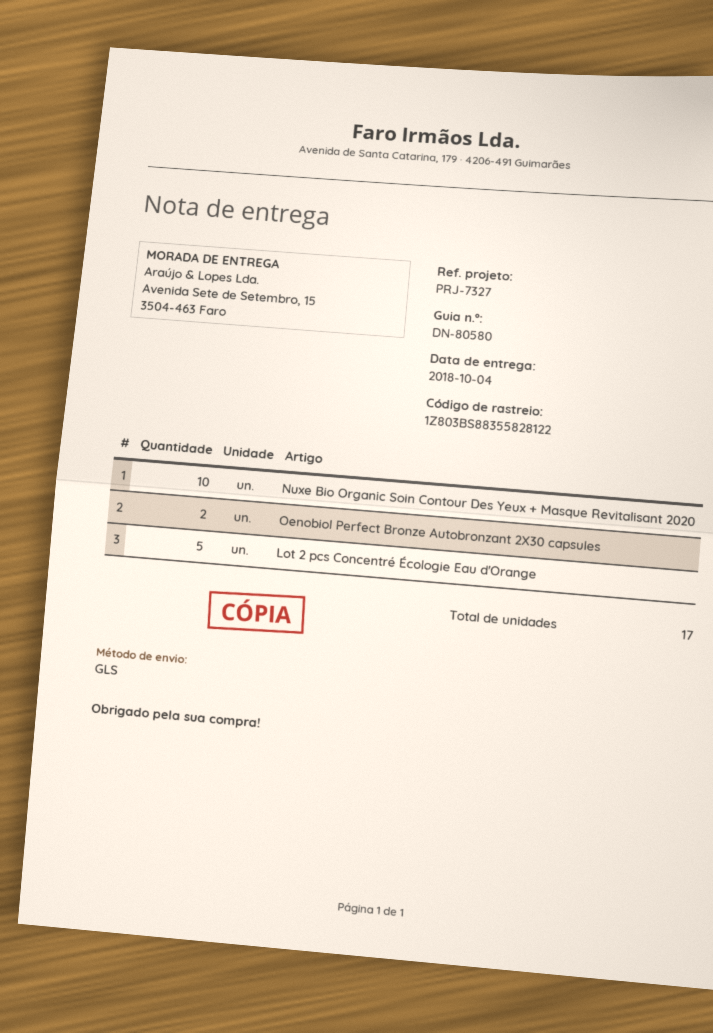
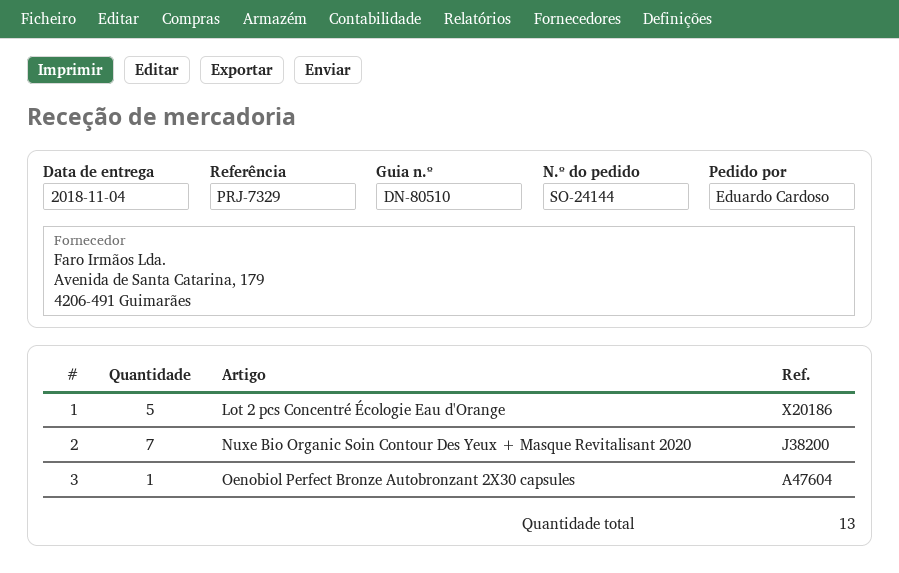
delivery note number: DN-80580 -> DN-80510
delivery date: 2018-10-04 -> 2018-11-04
reference: PRJ-7327 -> PRJ-7329
Nuxe Bio Organic Soin Contour Des Yeux + Masque Revitalisant 2020: 10 -> 7
Oenobiol Perfect Bronze Autobronzant 2X30 capsules: 2 -> 1
total quantity: 17 -> 13

